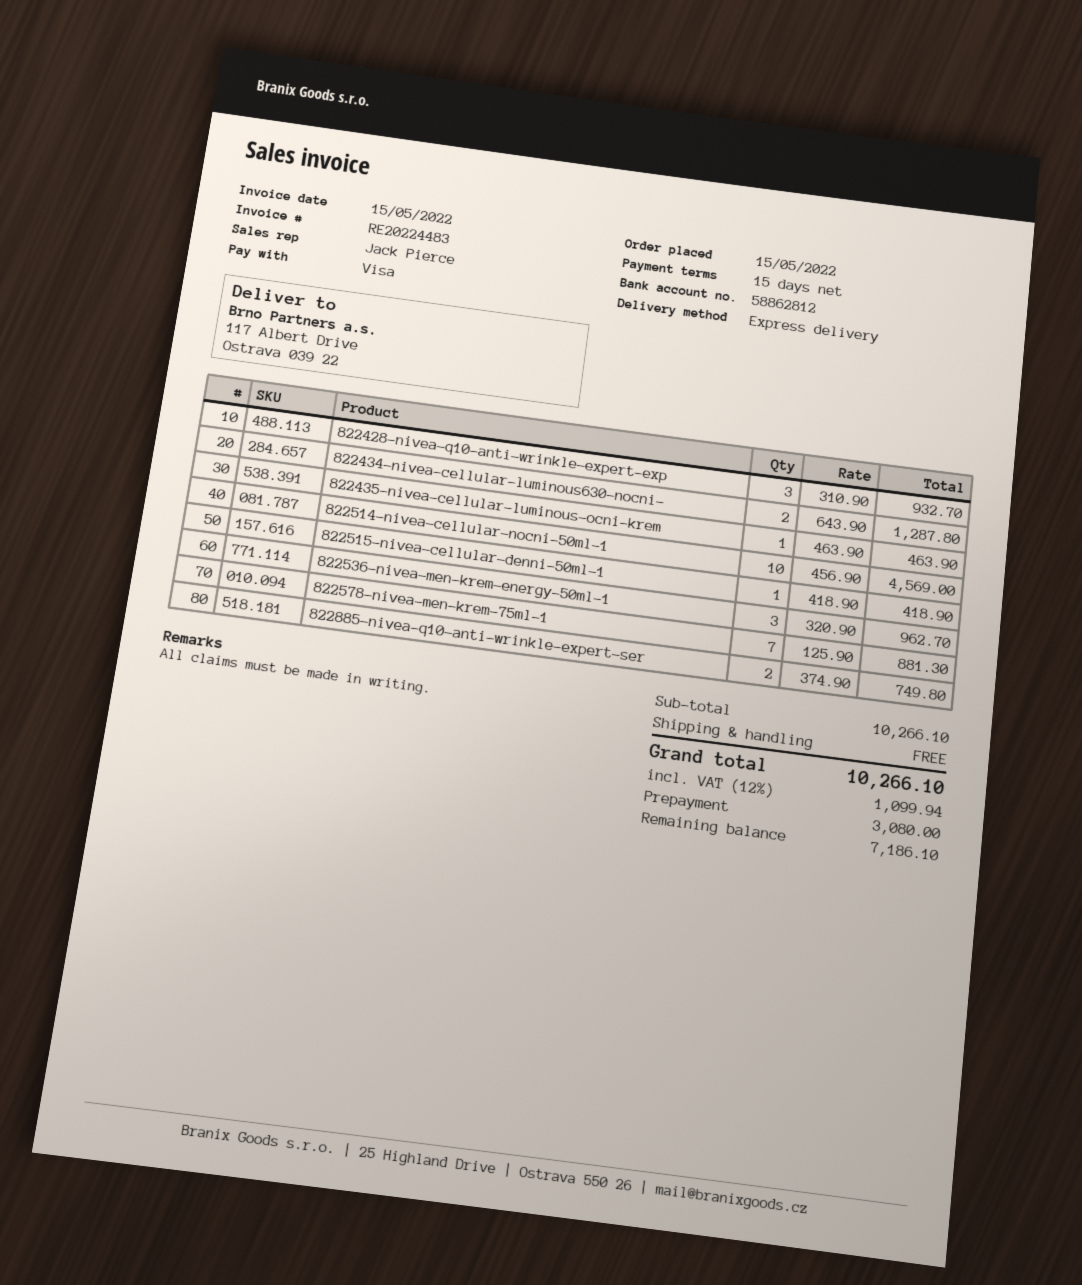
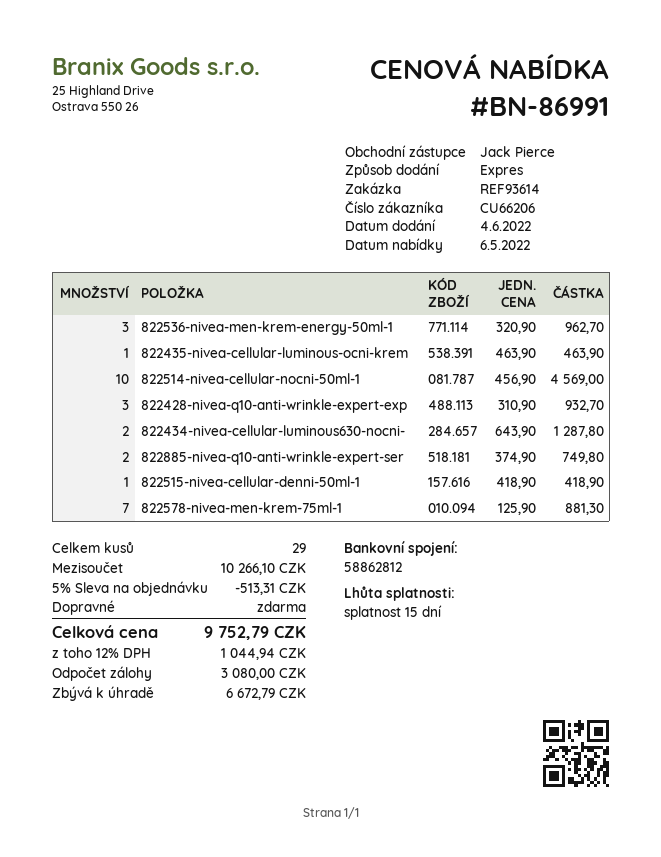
discount: none -> 5% = 513.31
tax: 12% = 1099.94 -> 12% = 1044.94
total: 10266.10 -> 9752.79
balance: 7186.10 -> 6672.79

